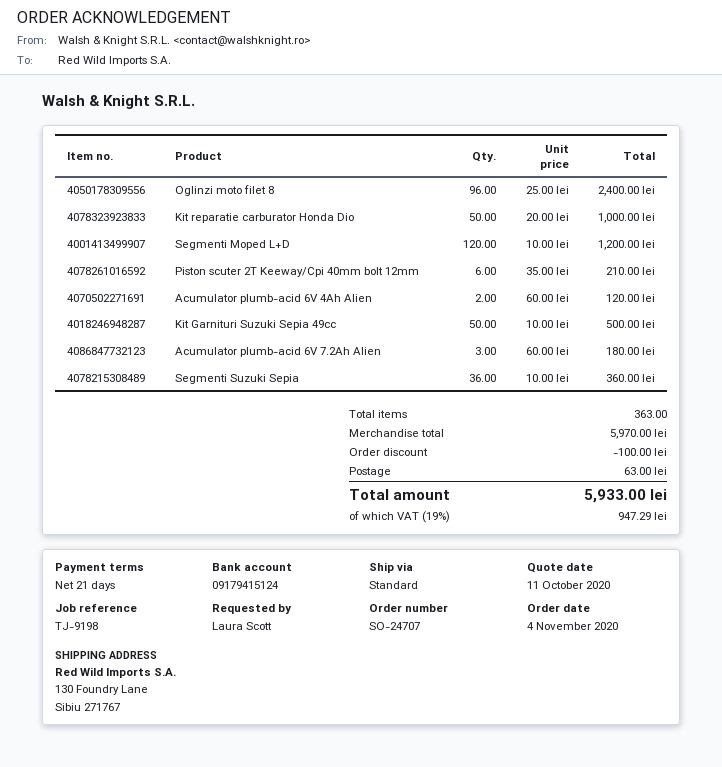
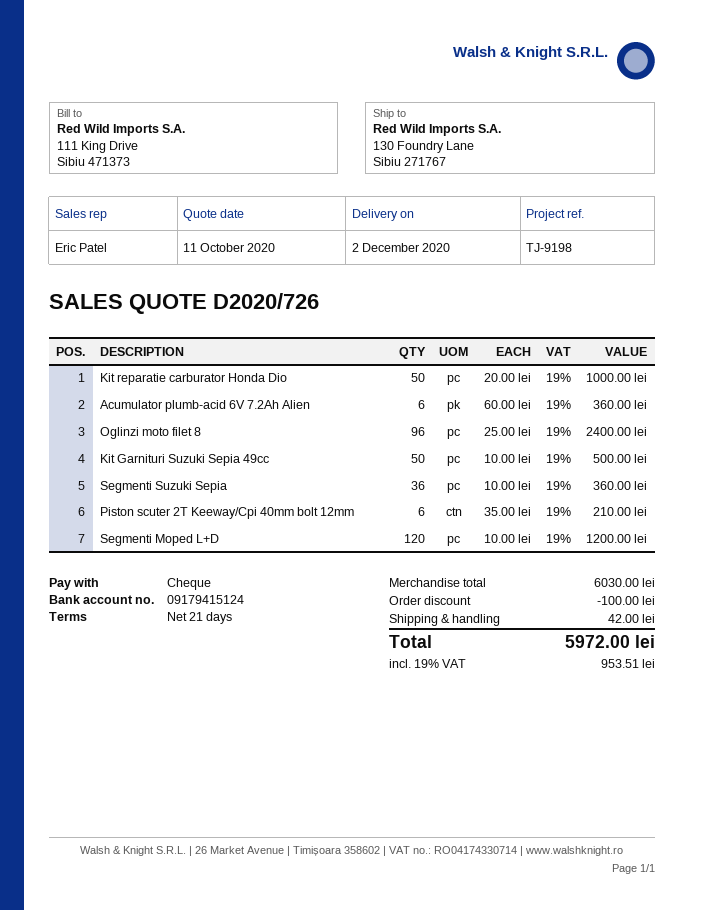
Acumulator plumb-acid 6V 4Ah Alien: 2 x 60.00 = 120.00 -> none
Acumulator plumb-acid 6V 7.2Ah Alien: 3 x 60.00 = 180.00 -> 6 x 60.00 = 360.00
subtotal: 5970.00 -> 6030.00
shipping: 63.00 -> 42.00
tax: 19% = 947.29 -> 19% = 953.51
total: 5933.00 -> 5972.00

